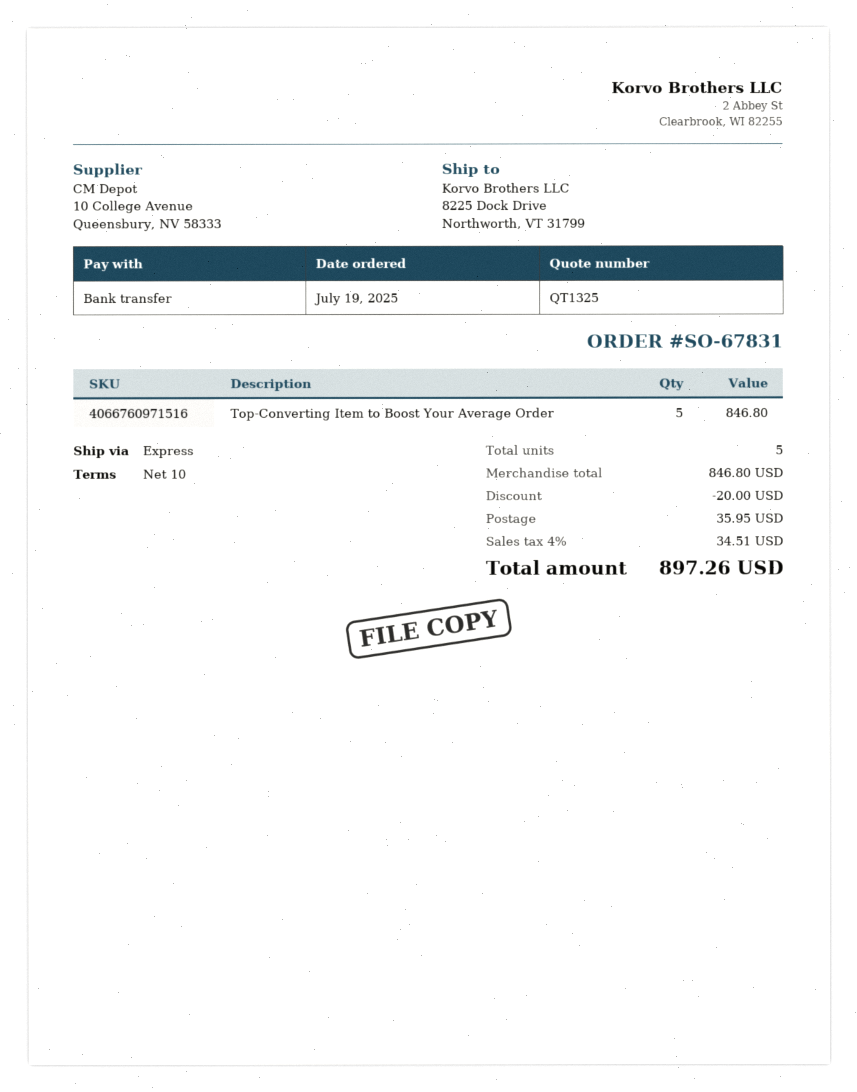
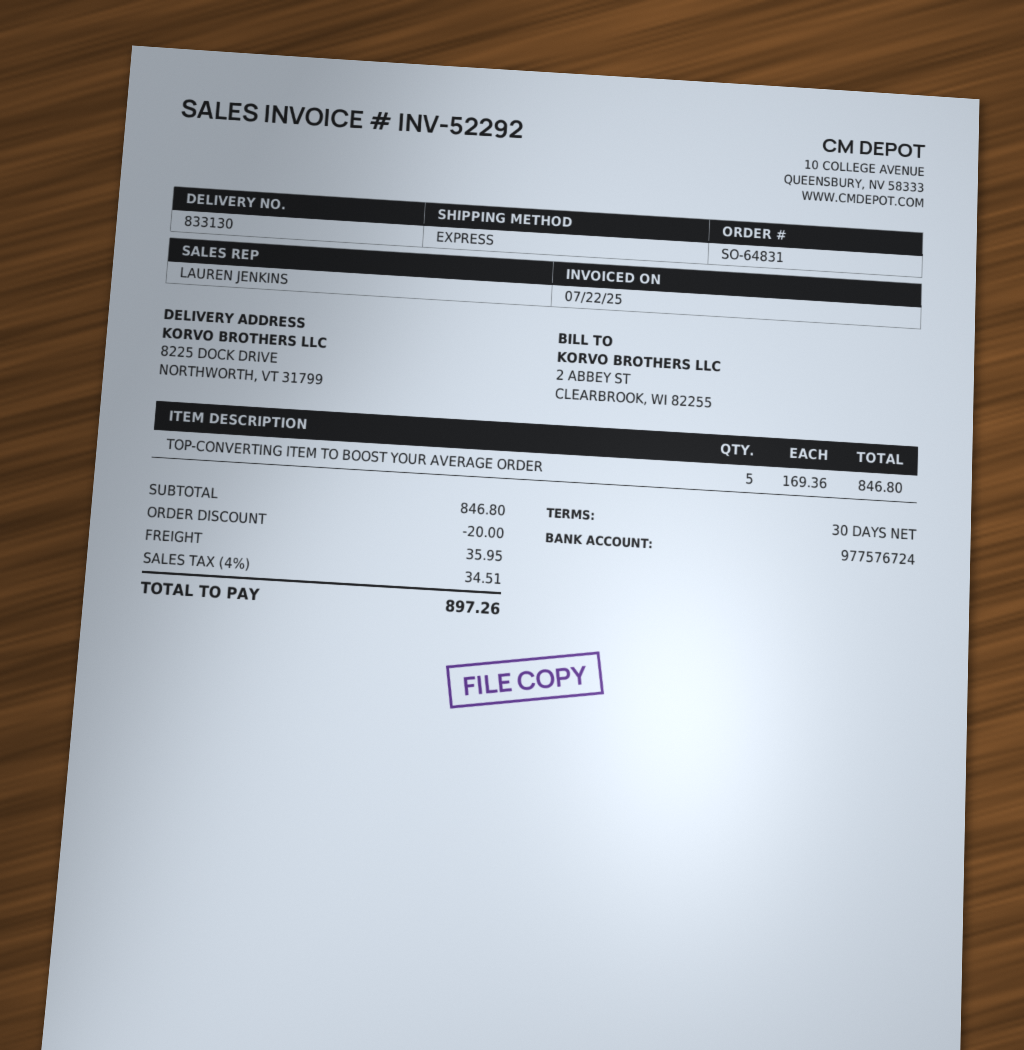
order number: SO-67831 -> SO-64831
payment terms: 10 days -> 30 days

